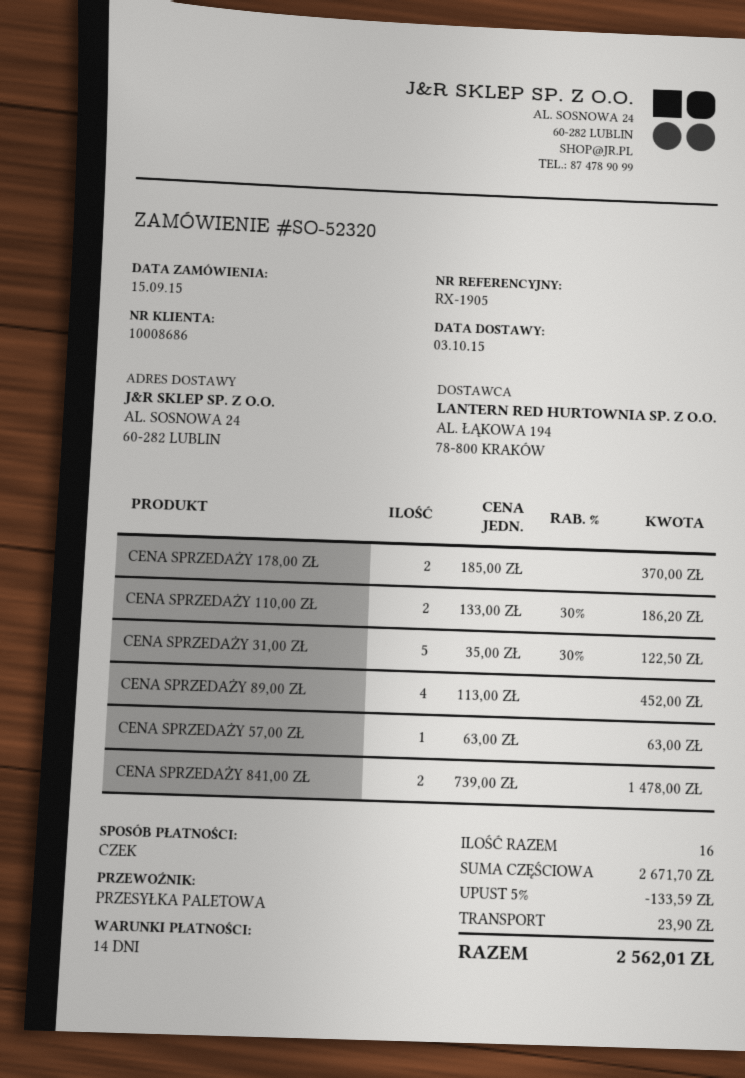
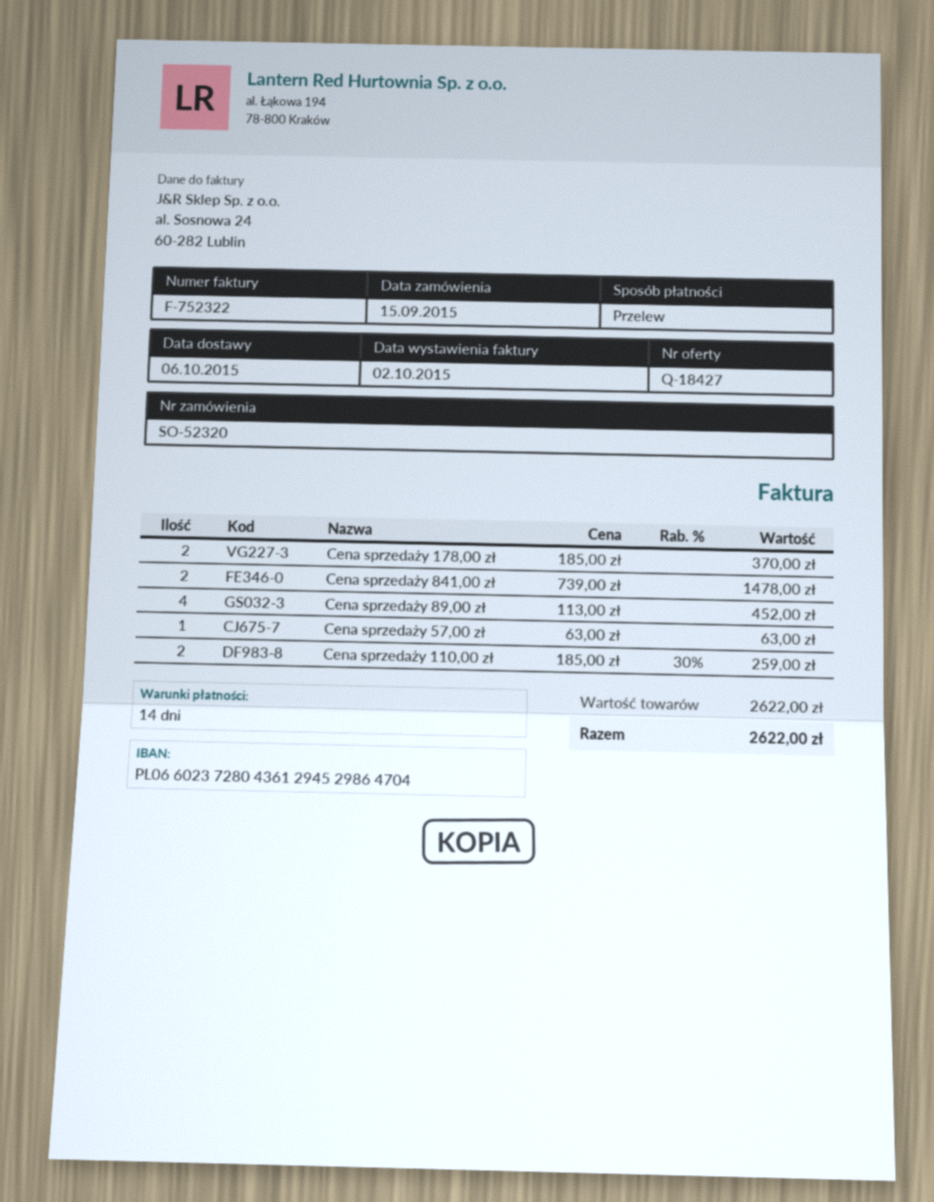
delivery date: 2015-10-03 -> 2015-10-06
payment method: cheque -> bank transfer
CENA SPRZEDAŻY 110,00 ZŁ: 2 x 133.00 - 30% = 186.20 -> 2 x 185.00 - 30% = 259.00
CENA SPRZEDAŻY 31,00 ZŁ: 5 x 35.00 - 30% = 122.50 -> none
subtotal: 2671.70 -> 2622.00
discount: 5% = 133.59 -> none
shipping: 23.90 -> none
total: 2562.01 -> 2622.00

